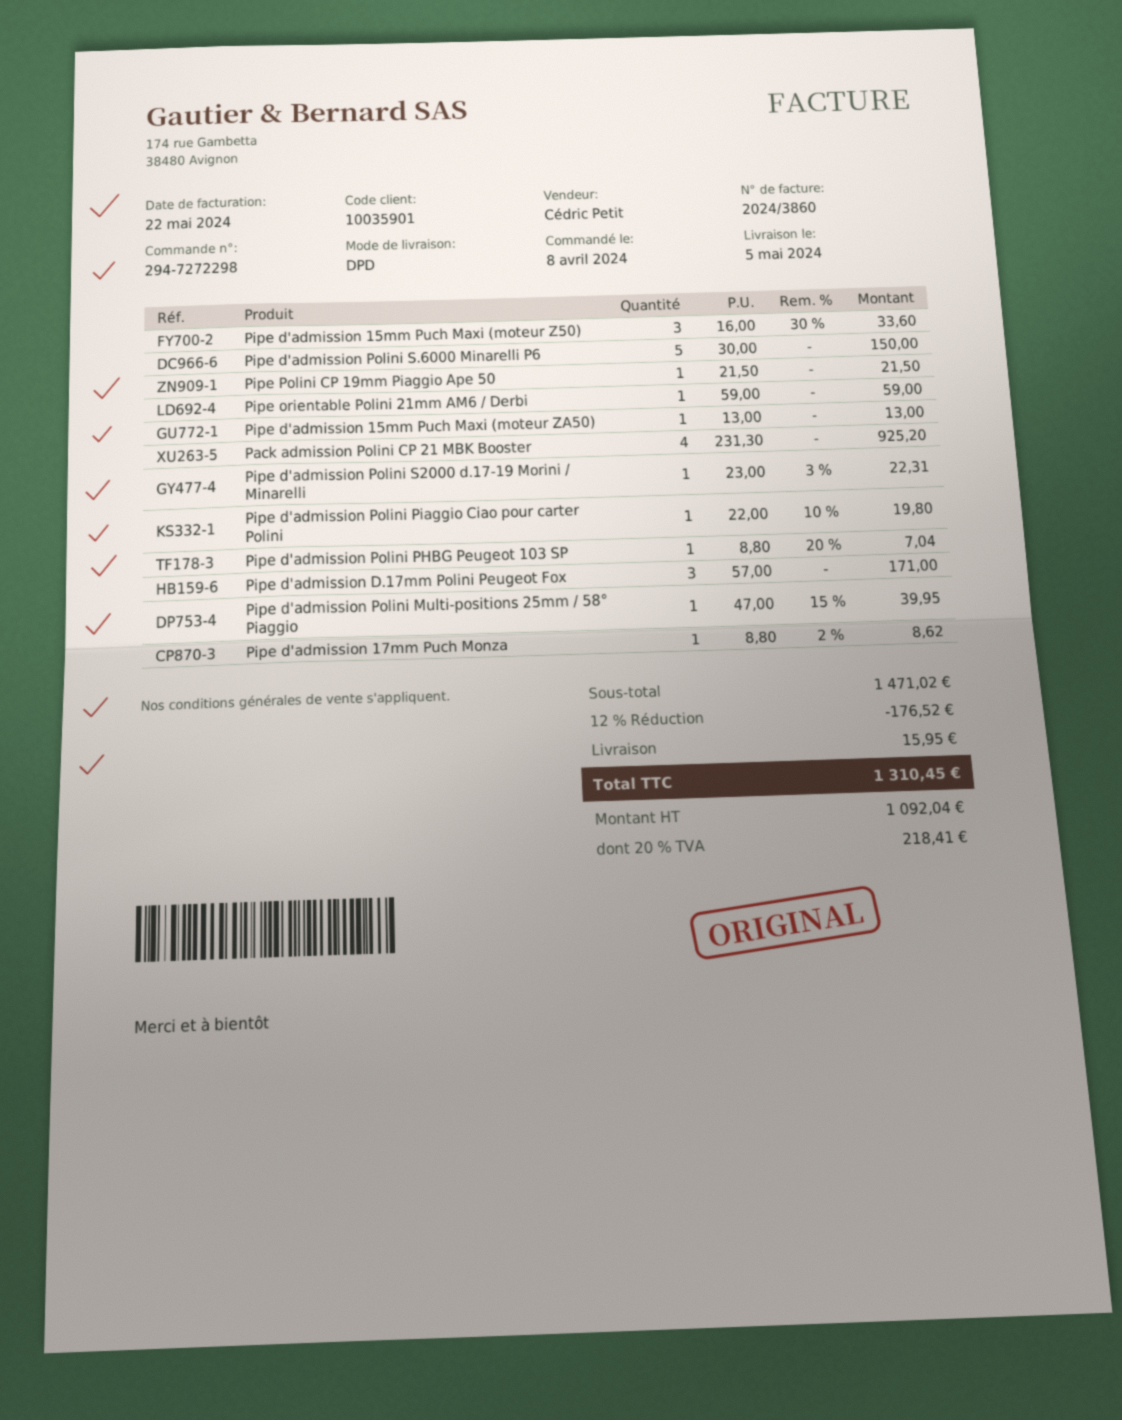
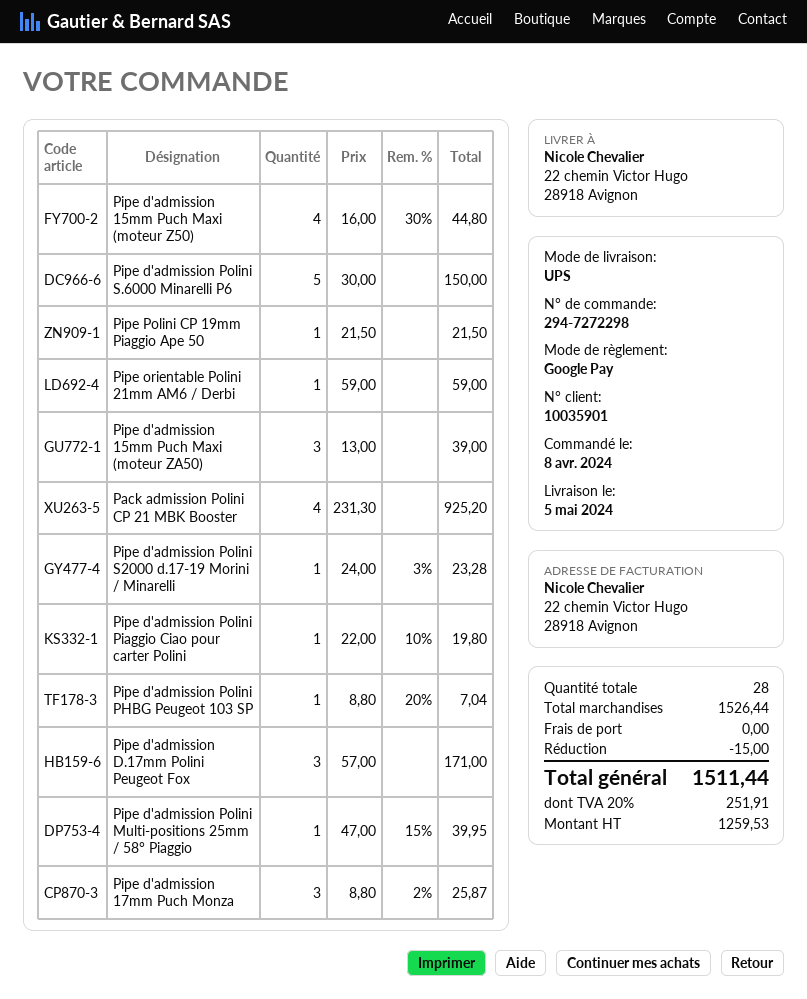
shipping method: DPD -> UPS
Pipe d'admission 15mm Puch Maxi (moteur Z50): 3 x 16.00 - 30% = 33.60 -> 4 x 16.00 - 30% = 44.80
Pipe d'admission 15mm Puch Maxi (moteur ZA50): 1 x 13.00 = 13.00 -> 3 x 13.00 = 39.00
Pipe d'admission Polini S2000 d.17-19 Morini / Minarelli: 1 x 23.00 - 3% = 22.31 -> 1 x 24.00 - 3% = 23.28
Pipe d'admission 17mm Puch Monza: 1 x 8.80 - 2% = 8.62 -> 3 x 8.80 - 2% = 25.87
subtotal: 1471.02 -> 1526.44
discount: 176.52 -> 15.00
shipping: 15.95 -> 0.00
net: 1092.04 -> 1259.53
tax: 20% = 218.41 -> 20% = 251.91
total: 1310.45 -> 1511.44

